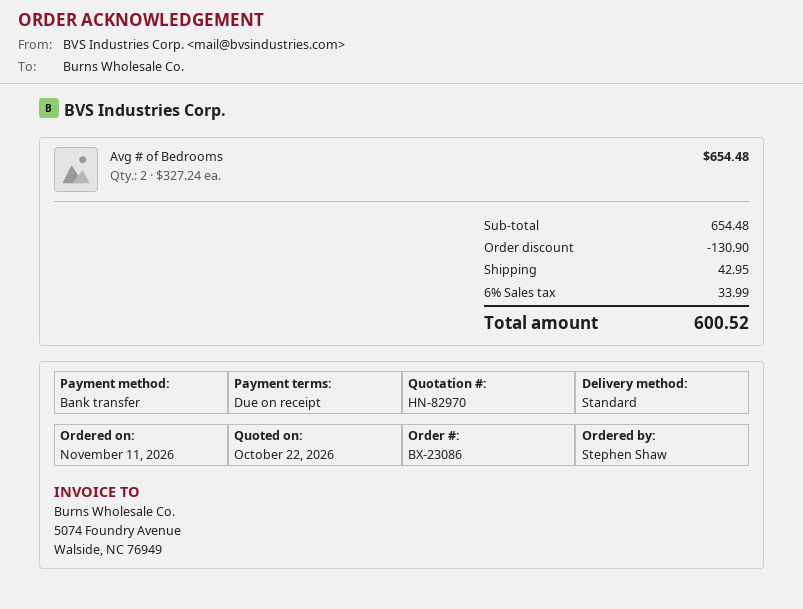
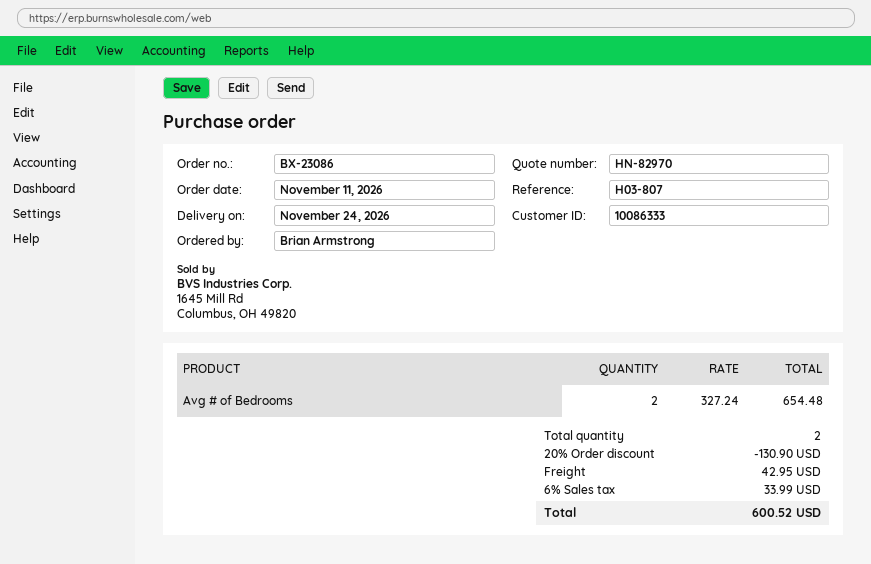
ordered by: Stephen Shaw -> Brian Armstrong

